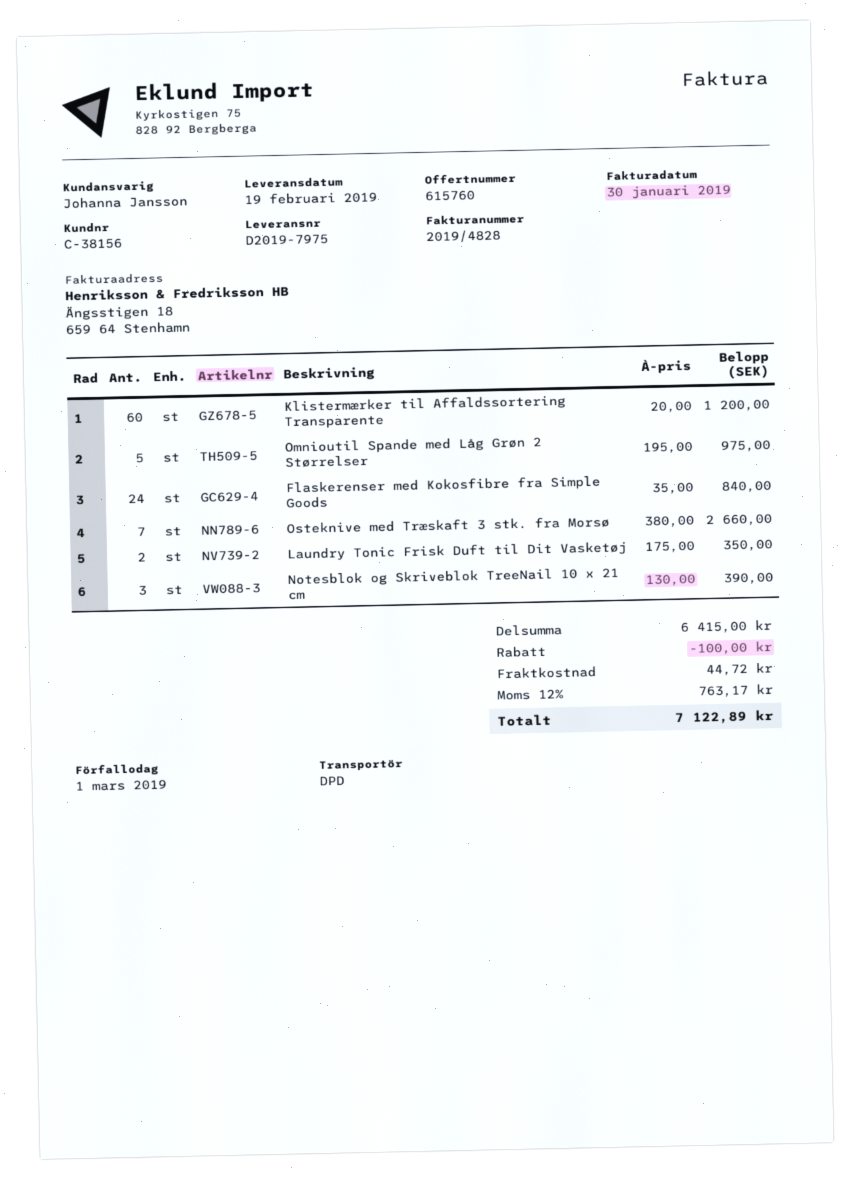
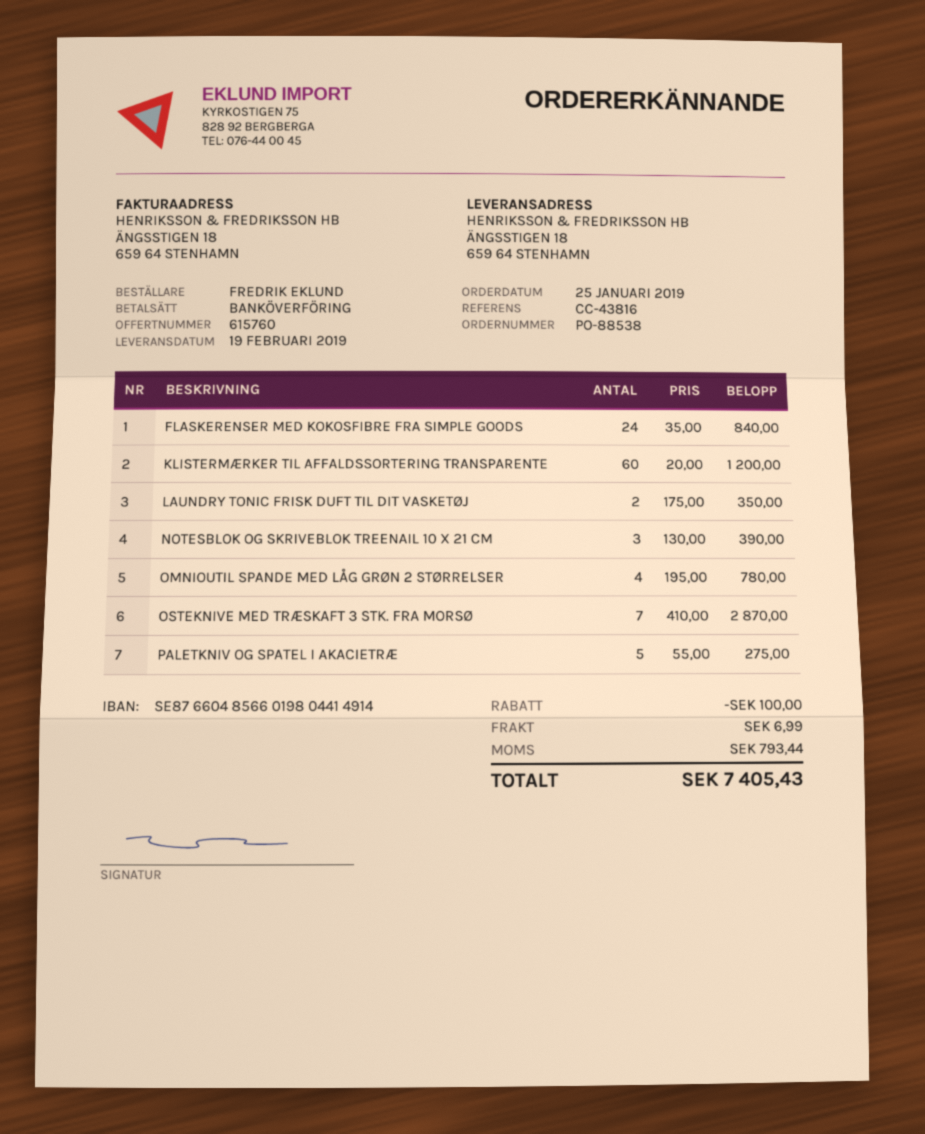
Omnioutil Spande med Låg Grøn 2 Størrelser: 5 x 195.00 = 975.00 -> 4 x 195.00 = 780.00
Osteknive med Træskaft 3 stk. fra Morsø: 7 x 380.00 = 2660.00 -> 7 x 410.00 = 2870.00
PALETKNIV OG SPATEL I AKACIETRÆ: none -> 5 x 55.00 = 275.00
shipping: 44.72 -> 6.99
tax: 763.17 -> 793.44
total: 7122.89 -> 7405.43

